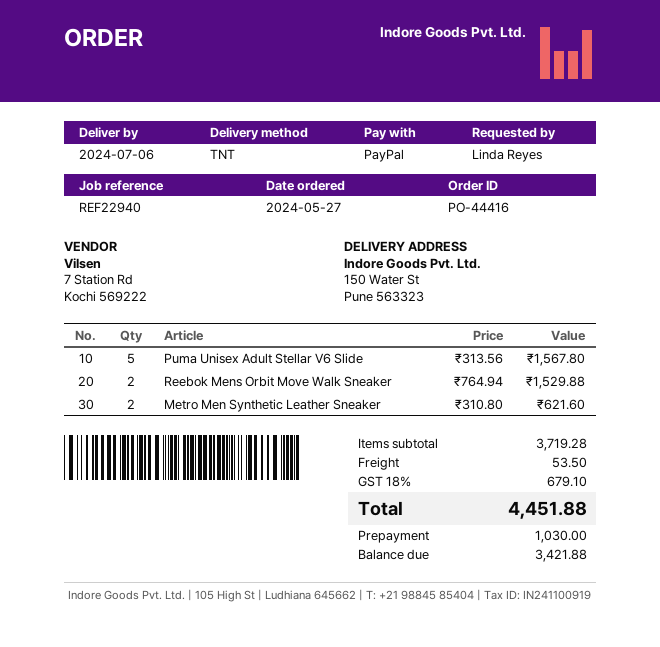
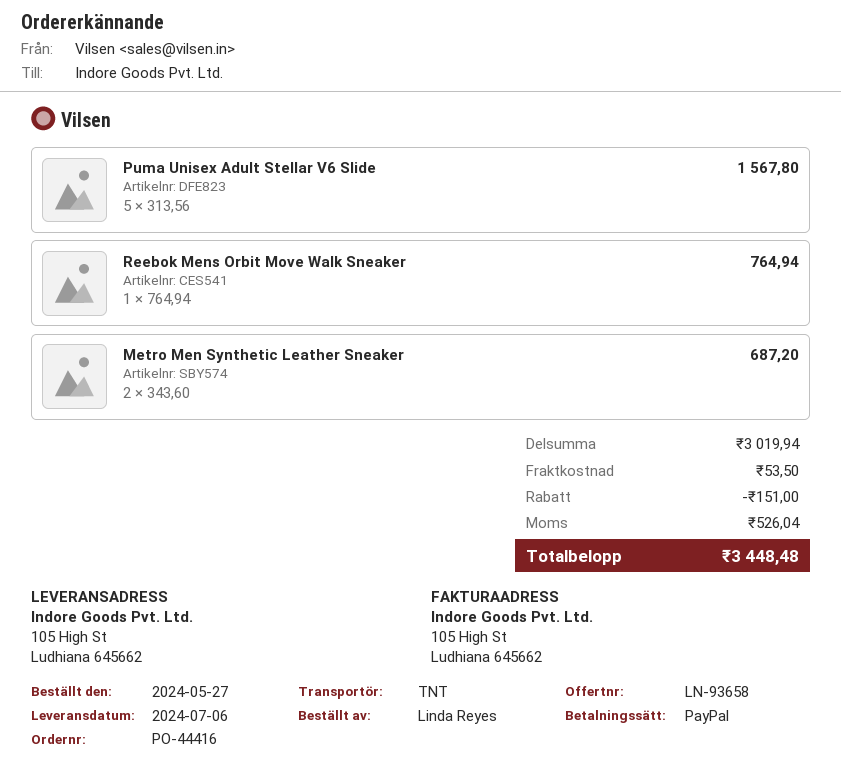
ship to: 150 Water St, Pune 563323 -> 105 High St, Ludhiana 645662
Reebok Mens Orbit Move Walk Sneaker: 2 x 764.94 = 1529.88 -> 1 x 764.94 = 764.94
Metro Men Synthetic Leather Sneaker: 2 x 310.80 = 621.60 -> 2 x 343.60 = 687.20
subtotal: 3719.28 -> 3019.94
discount: none -> 151.00
tax: 679.10 -> 526.04
total: 4451.88 -> 3448.48

